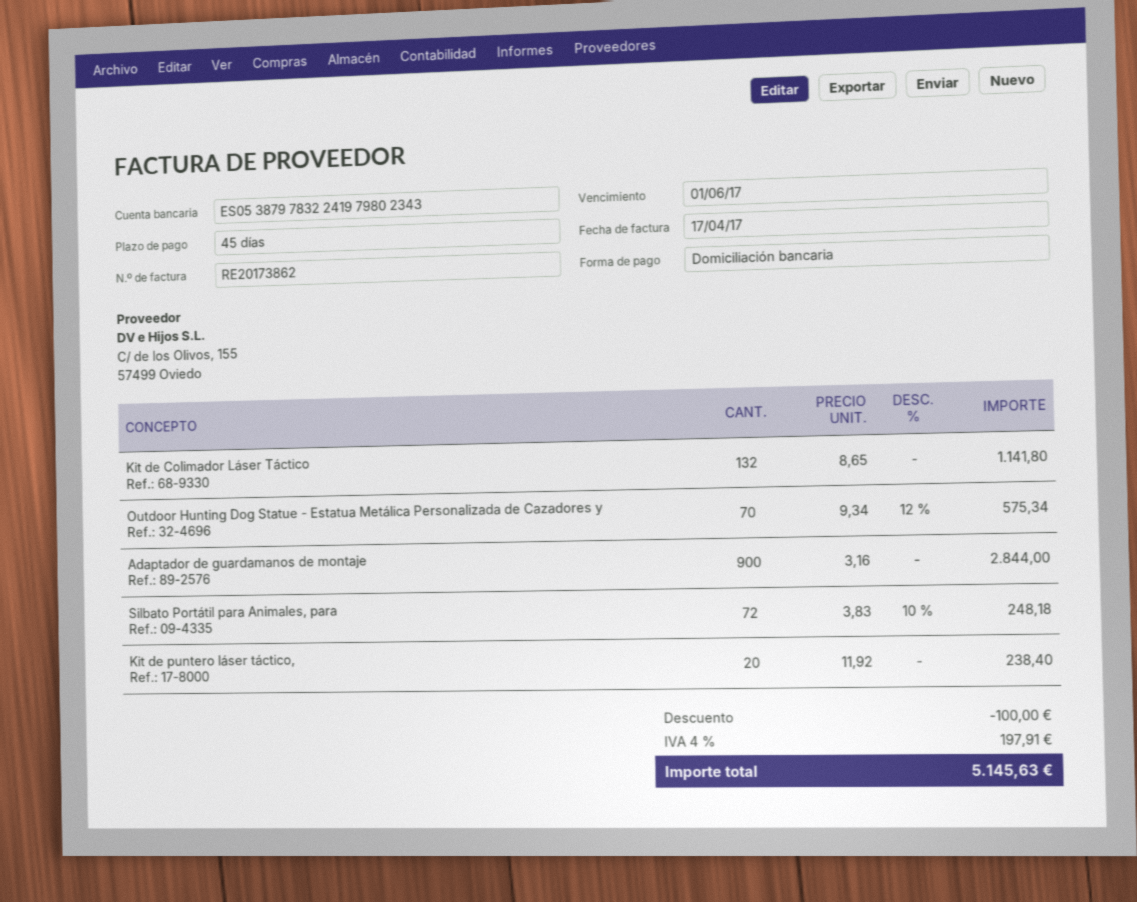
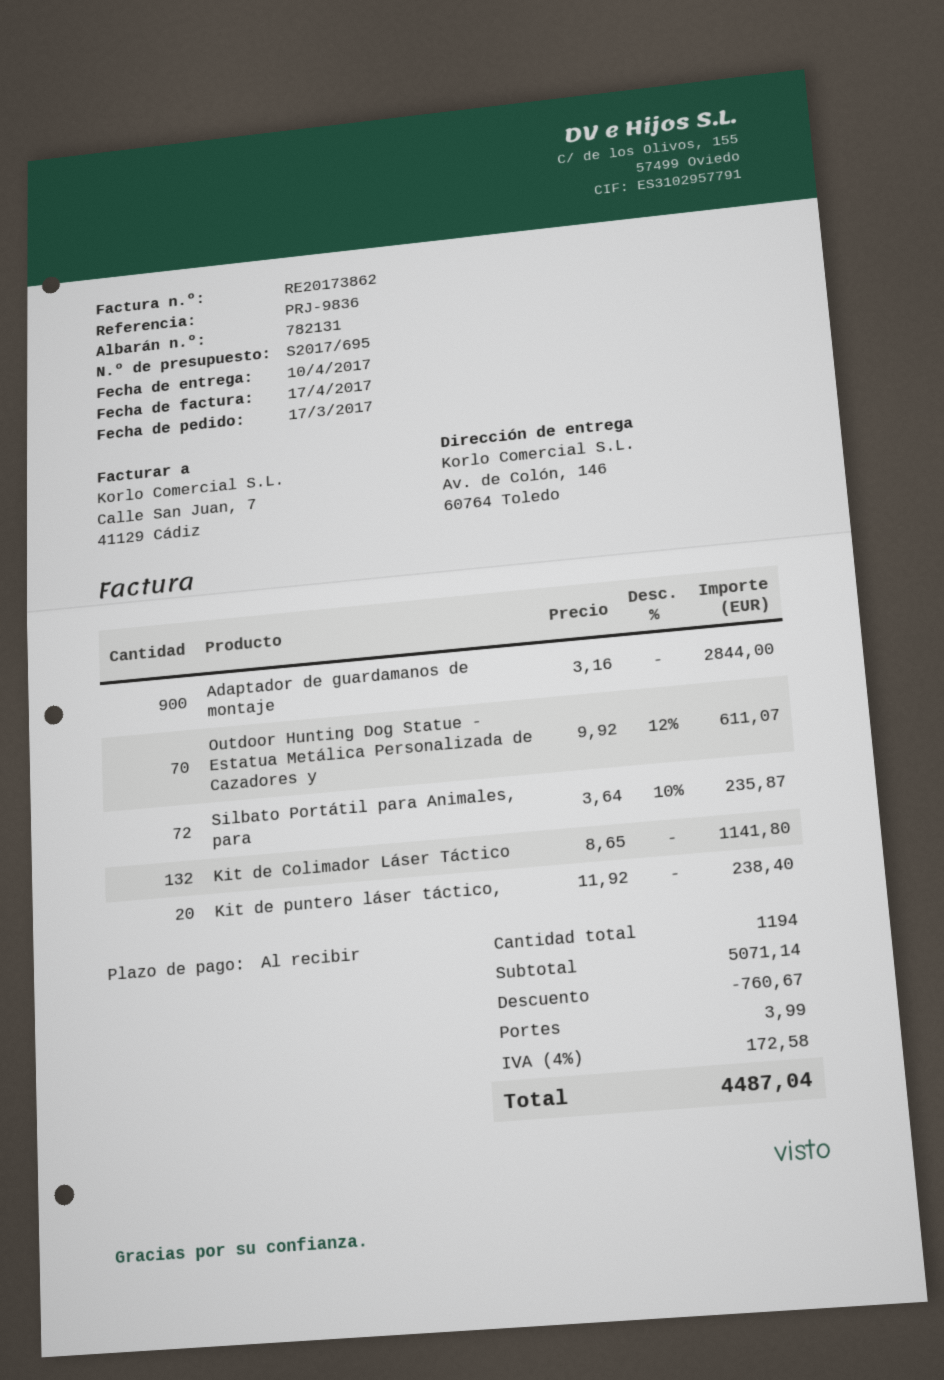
payment terms: 45 days -> on receipt
Outdoor Hunting Dog Statue - Estatua Metálica Personalizada de Cazadores y: 70 x 9.34 - 12% = 575.34 -> 70 x 9.92 - 12% = 611.07
Silbato Portátil para Animales, para: 72 x 3.83 - 10% = 248.18 -> 72 x 3.64 - 10% = 235.87
discount: 100.00 -> 760.67
shipping: none -> 3.99
tax: 4% = 197.91 -> 4% = 172.58
total: 5145.63 -> 4487.04

